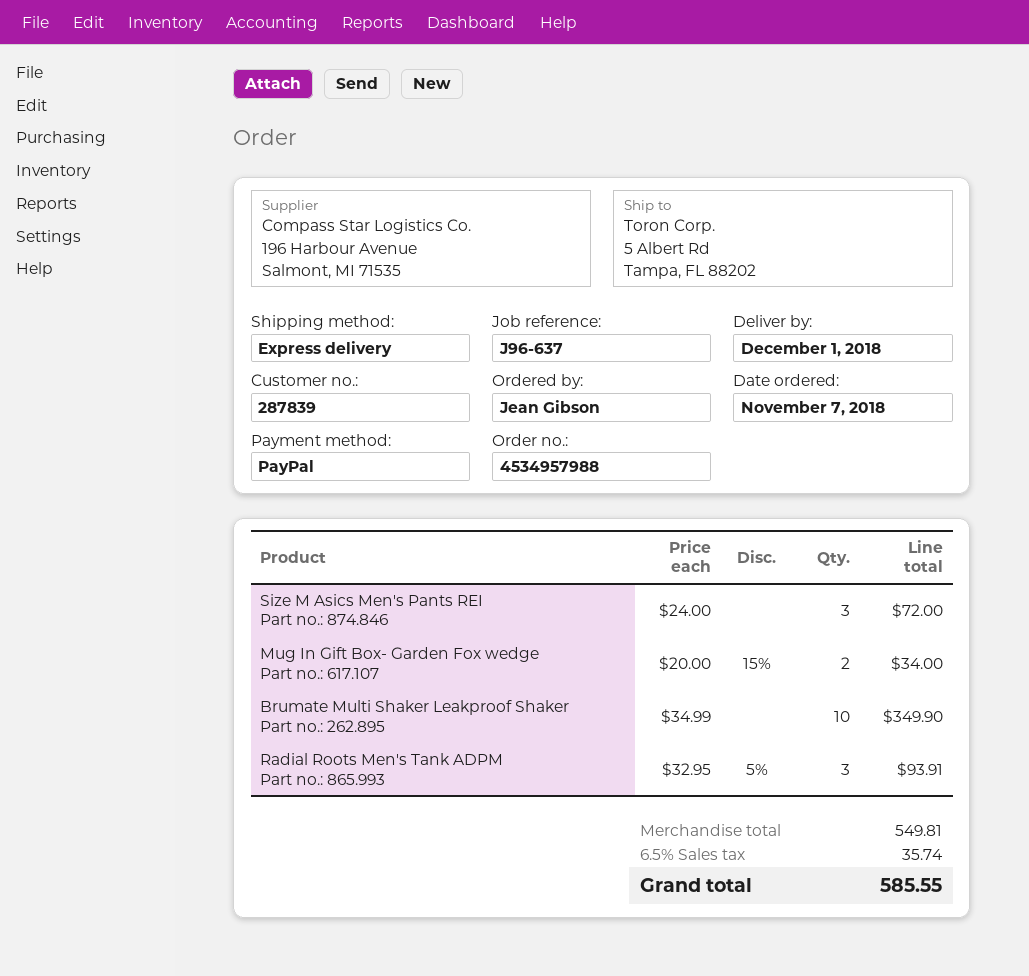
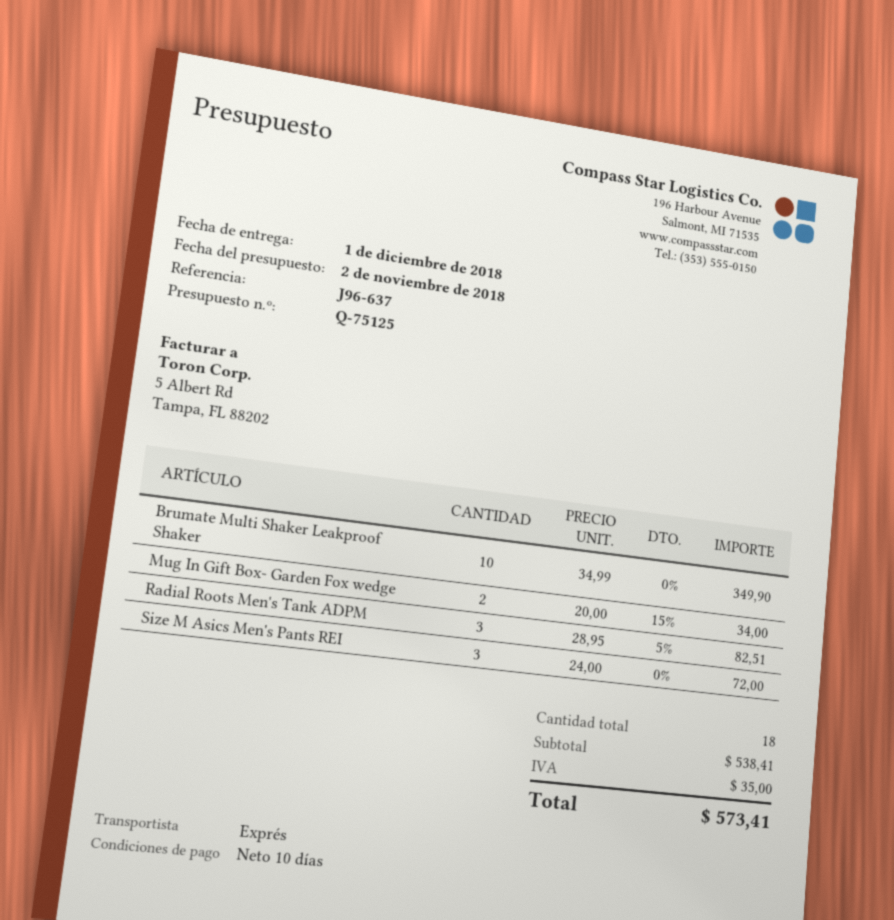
Radial Roots Men's Tank ADPM: 3 x 32.95 - 5% = 93.91 -> 3 x 28.95 - 5% = 82.51
subtotal: 549.81 -> 538.41
tax: 35.74 -> 35.00
total: 585.55 -> 573.41

